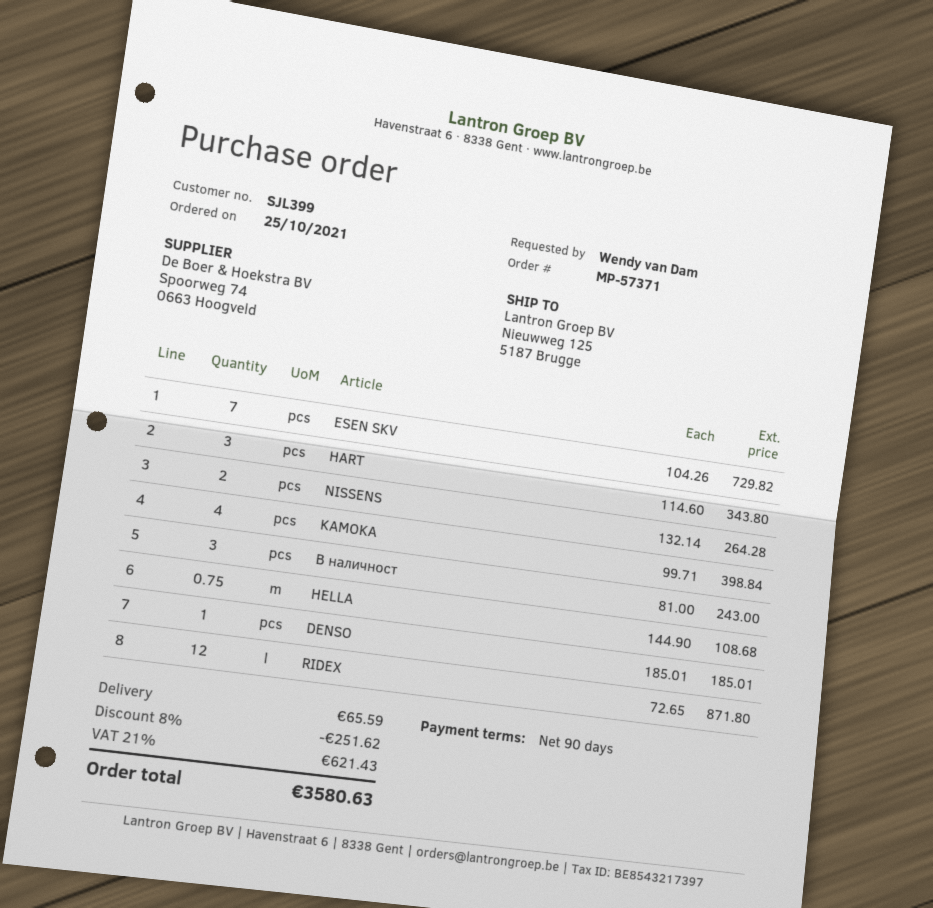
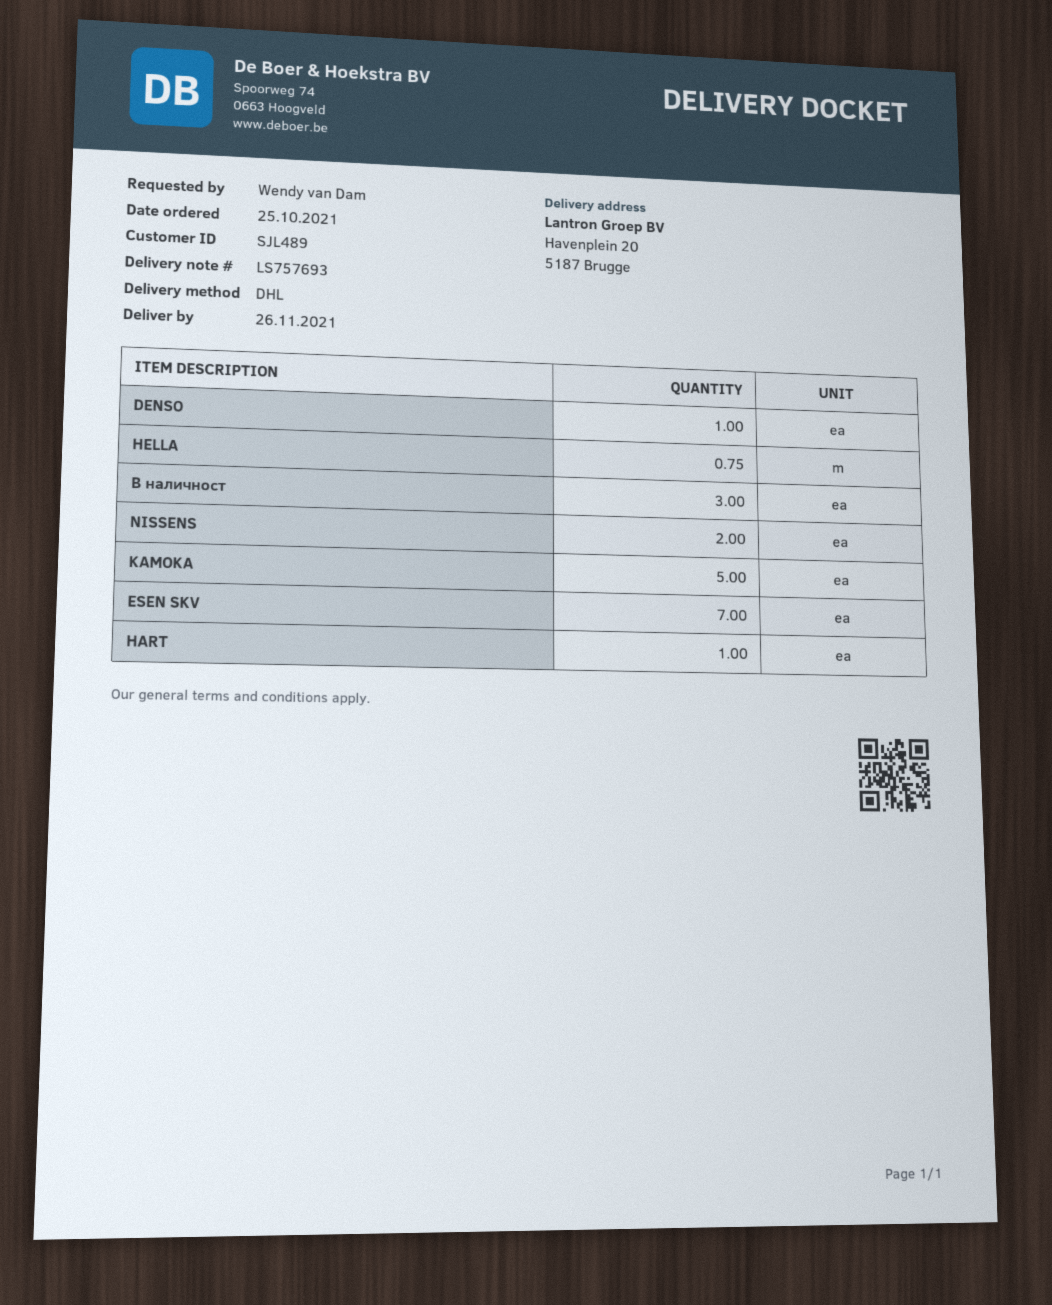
customer number: SJL399 -> SJL489
ship to: Nieuwweg 125, 5187 Brugge -> Havenplein 20, 5187 Brugge
HART: 3 -> 1
KAMOKA: 4 -> 5
RIDEX: 12 -> none

